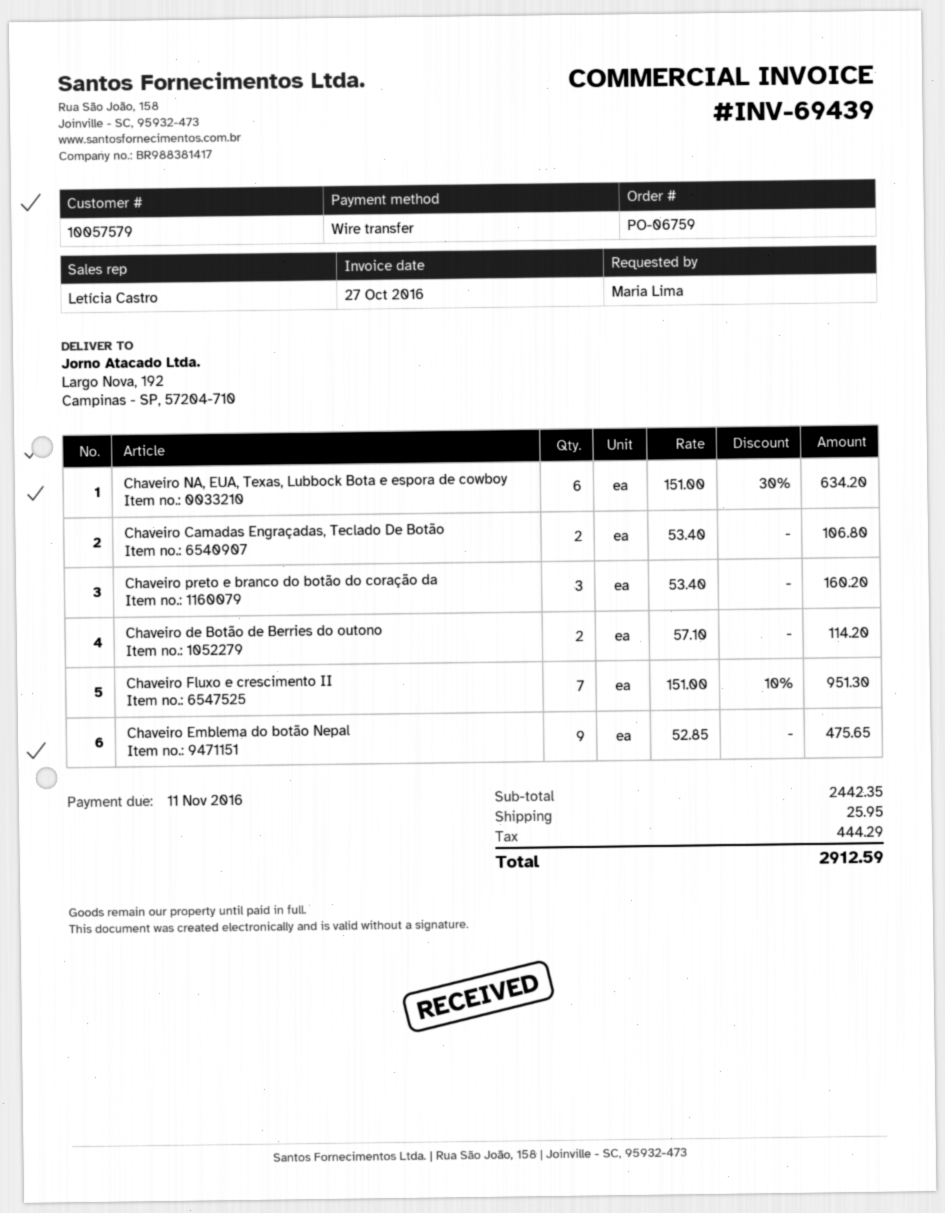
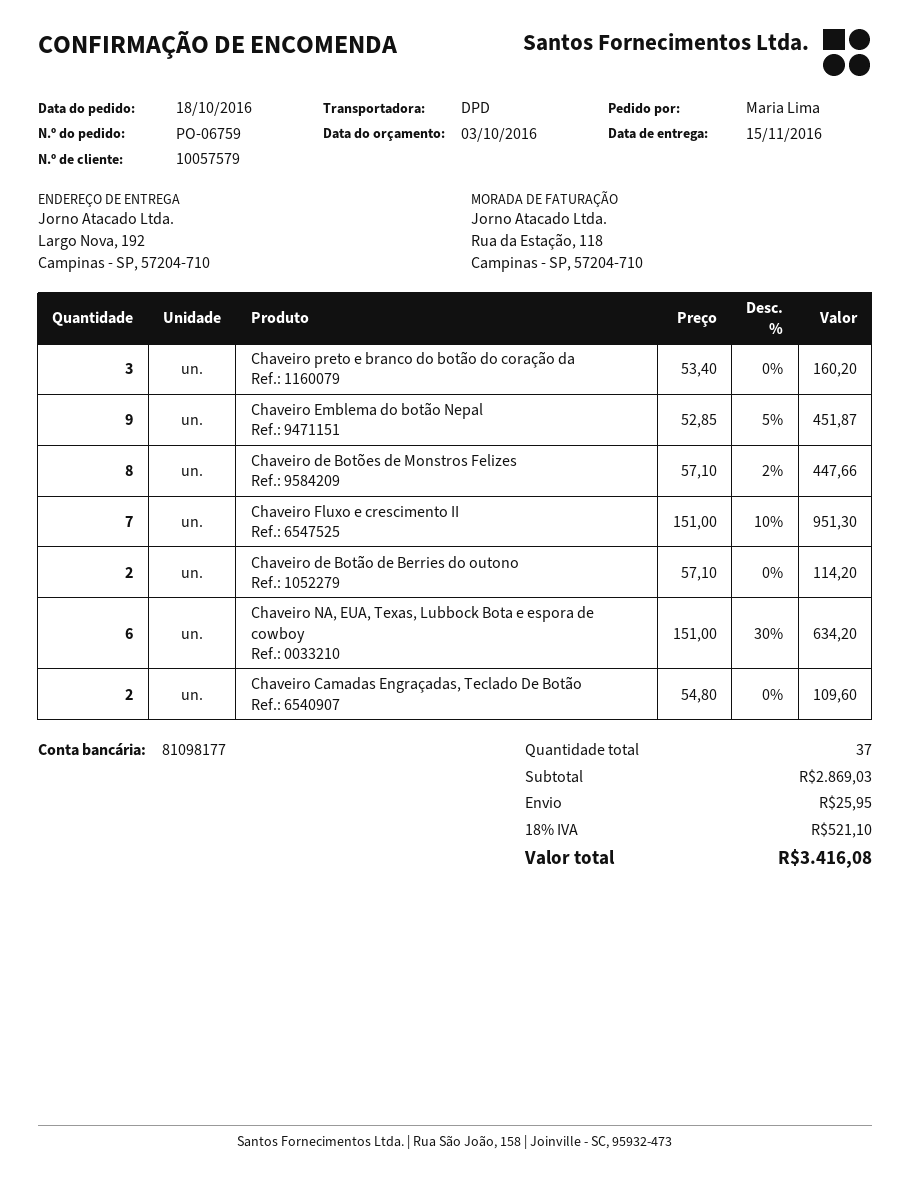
Chaveiro Camadas Engraçadas, Teclado De Botão: 2 x 53.40 = 106.80 -> 2 x 54.80 = 109.60
Chaveiro Emblema do botão Nepal: 9 x 52.85 = 475.65 -> 9 x 52.85 - 5% = 451.87
Chaveiro de Botões de Monstros Felizes: none -> 8 x 57.10 - 2% = 447.66
subtotal: 2442.35 -> 2869.03
tax: 444.29 -> 521.10
total: 2912.59 -> 3416.08

